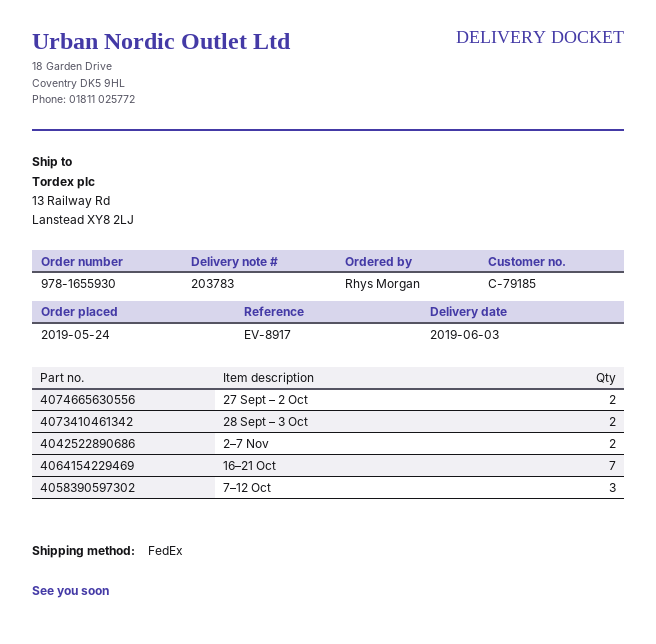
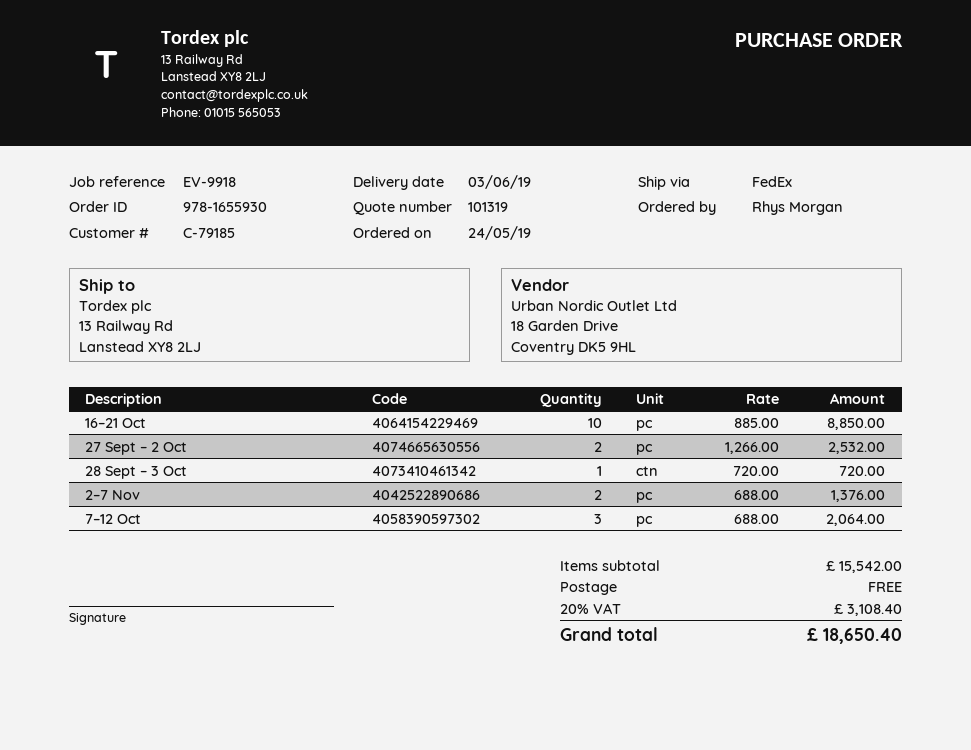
reference: EV-8917 -> EV-9918
28 Sept – 3 Oct: 2 -> 1
16–21 Oct: 7 -> 10

